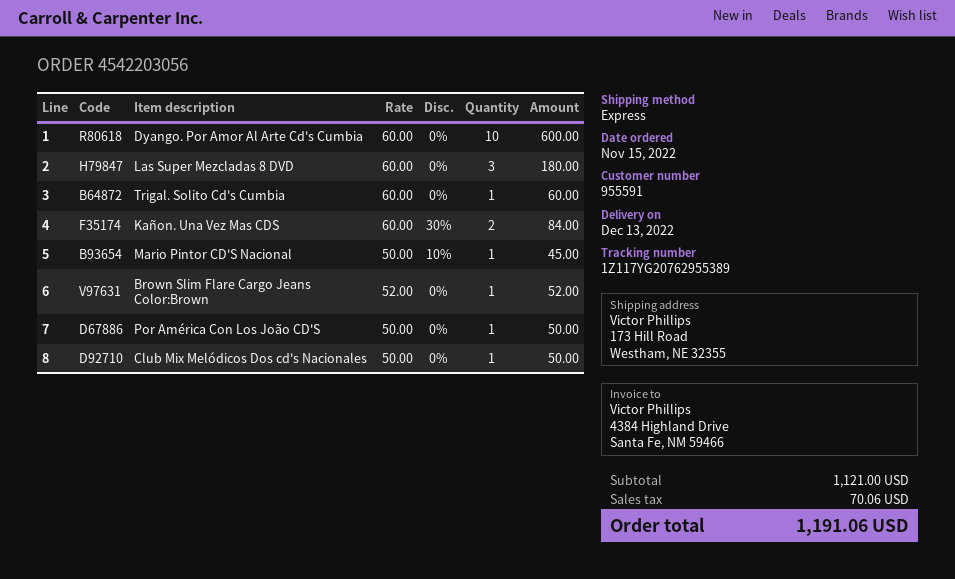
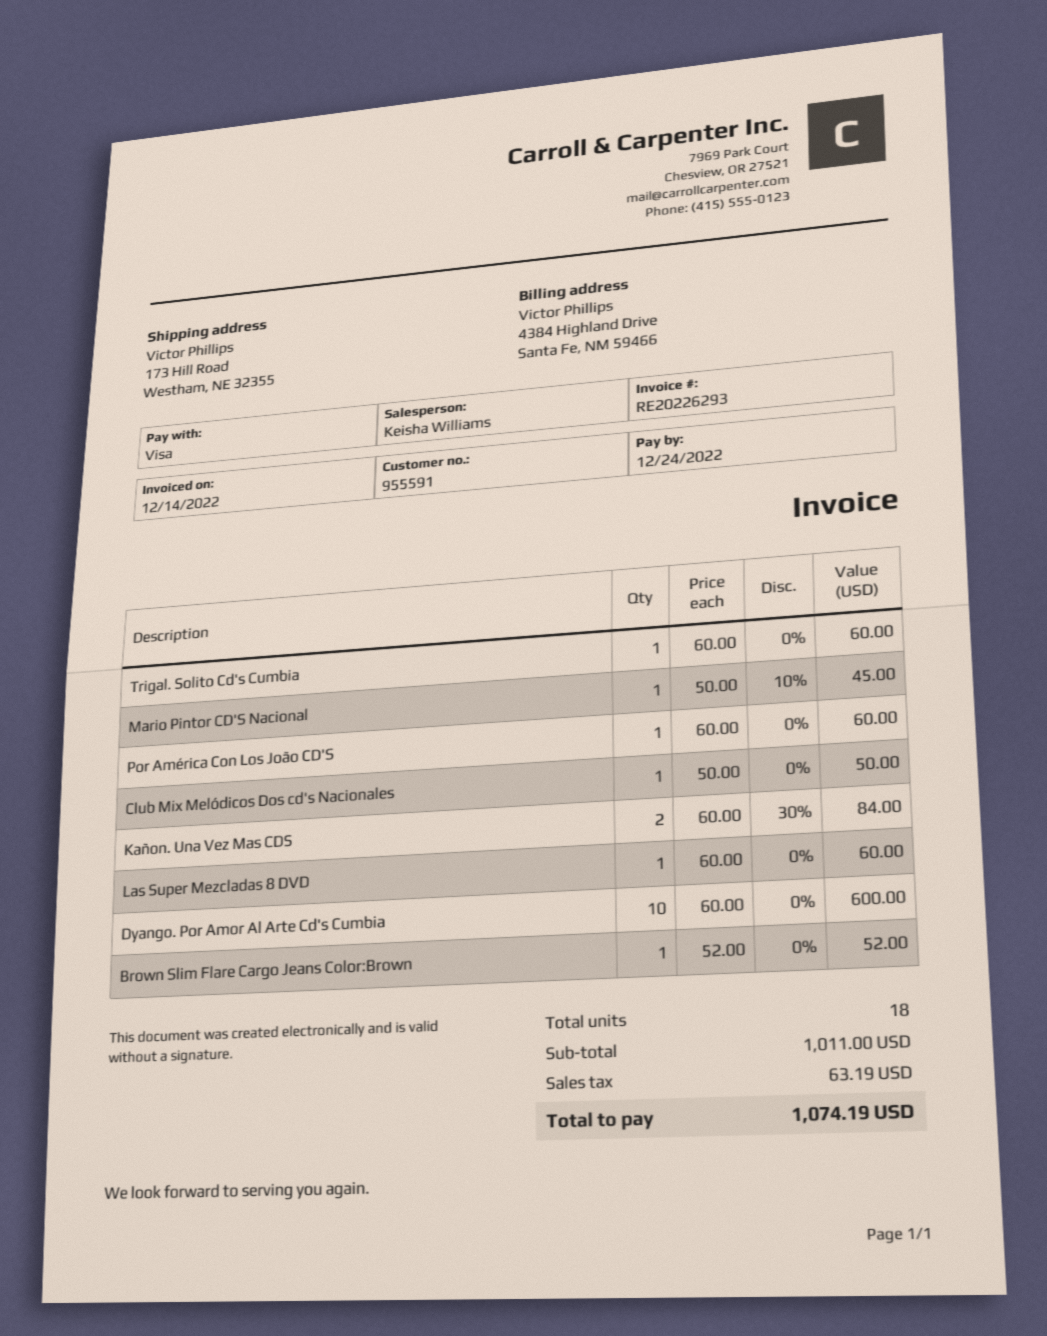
Las Super Mezcladas 8 DVD: 3 x 60.00 = 180.00 -> 1 x 60.00 = 60.00
Por América Con Los João CD'S: 1 x 50.00 = 50.00 -> 1 x 60.00 = 60.00
subtotal: 1121.00 -> 1011.00
tax: 70.06 -> 63.19
total: 1191.06 -> 1074.19

